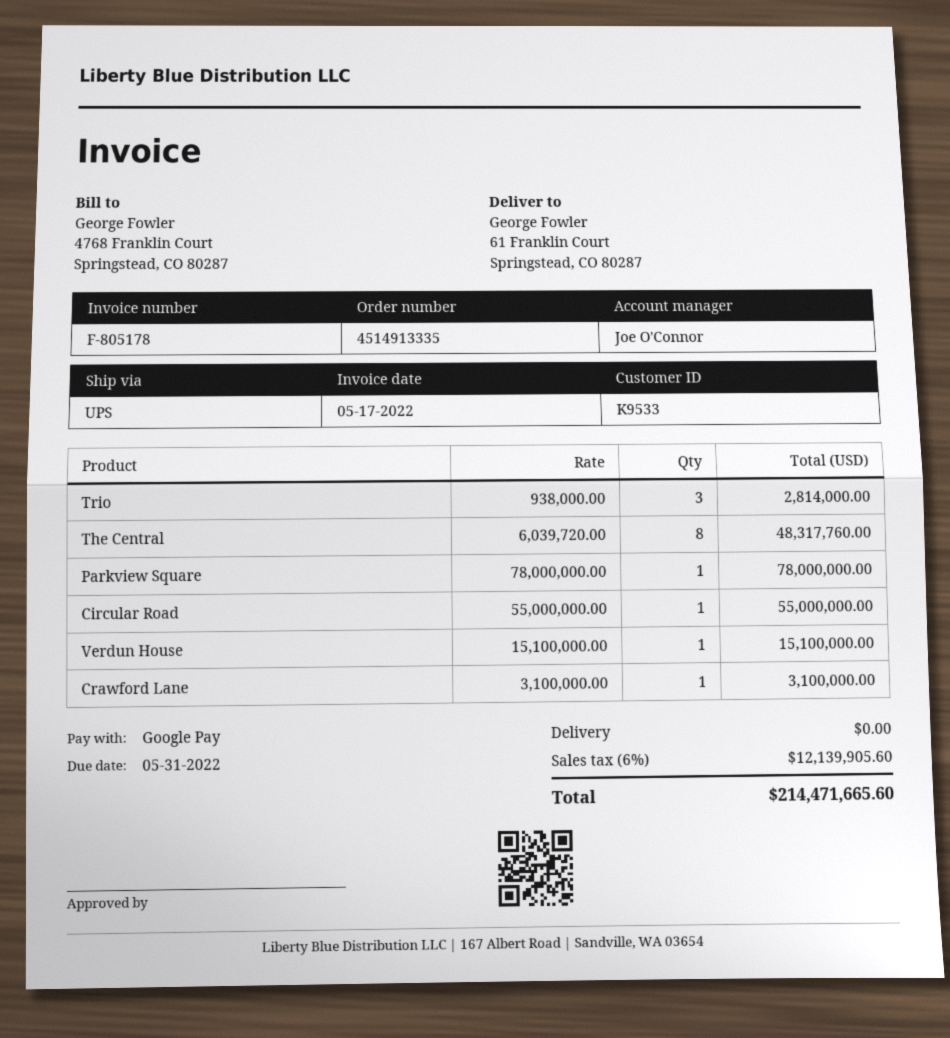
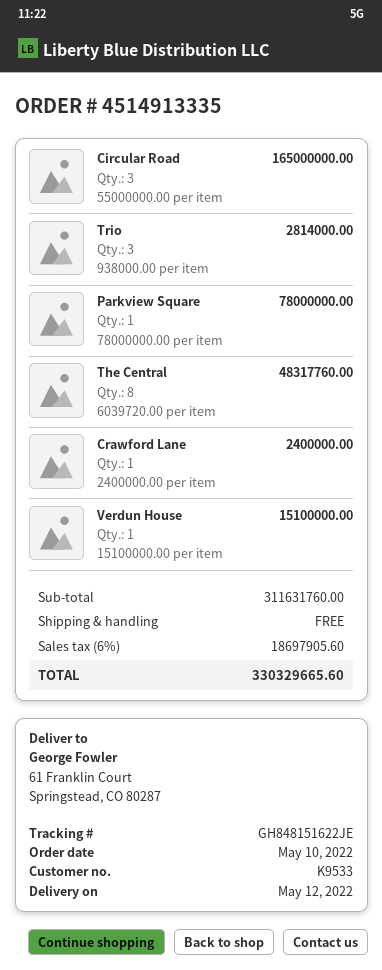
Circular Road: 1 x 55000000.00 = 55000000.00 -> 3 x 55000000.00 = 165000000.00
Crawford Lane: 1 x 3100000.00 = 3100000.00 -> 1 x 2400000.00 = 2400000.00
tax: 6% = 12139905.60 -> 6% = 18697905.60
total: 214471665.60 -> 330329665.60

